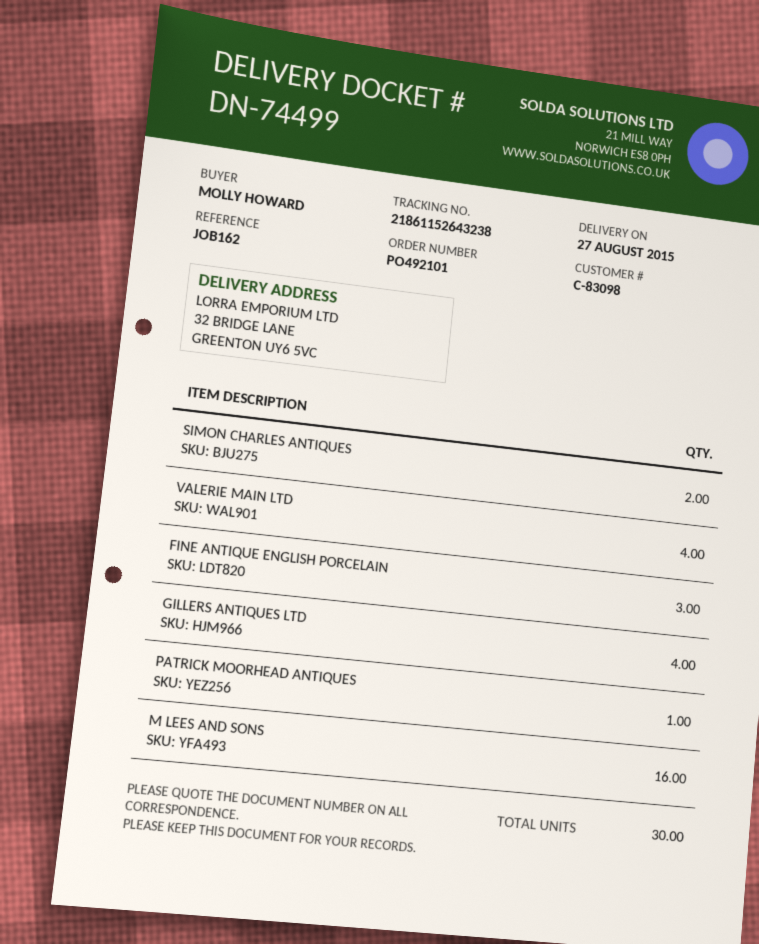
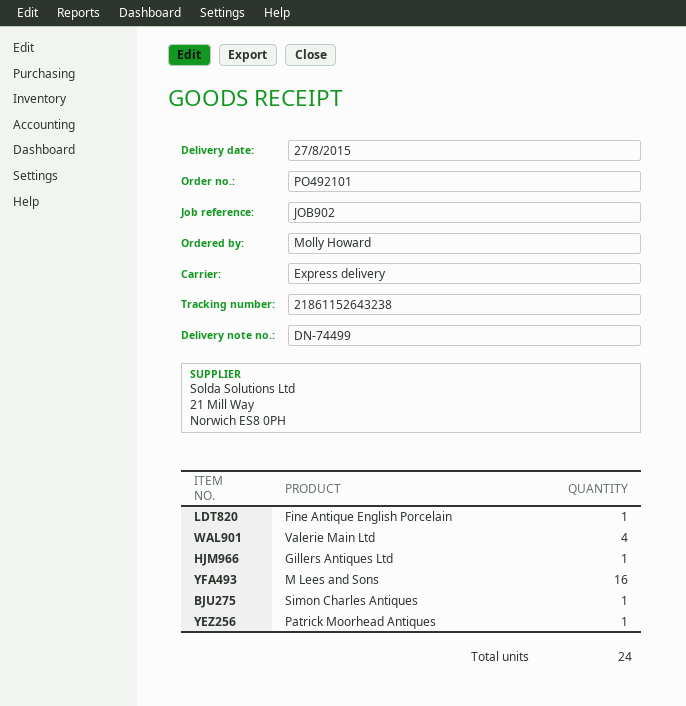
reference: JOB162 -> JOB902
SIMON CHARLES ANTIQUES: 2 -> 1
FINE ANTIQUE ENGLISH PORCELAIN: 3 -> 1
GILLERS ANTIQUES LTD: 4 -> 1
total quantity: 30 -> 24

